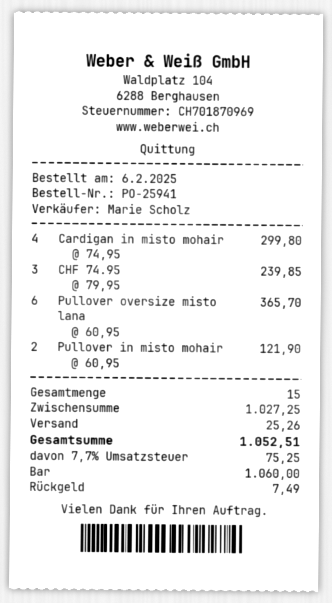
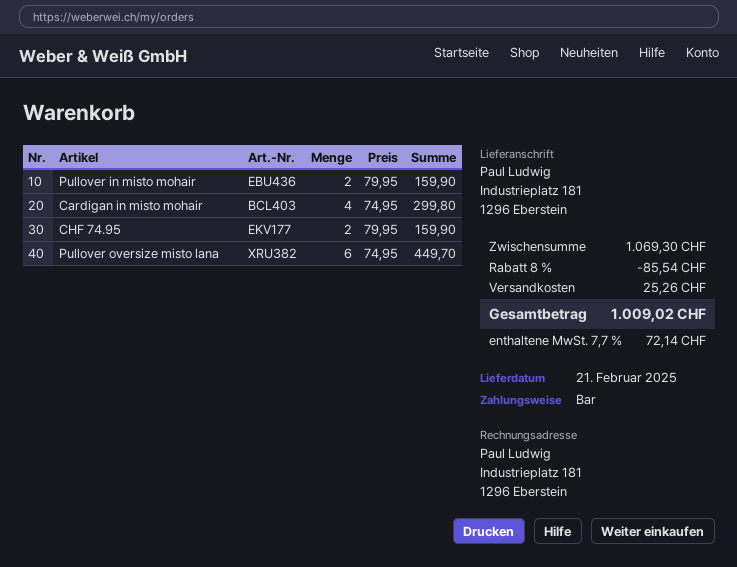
CHF 74.95: 3 x 79.95 = 239.85 -> 2 x 79.95 = 159.90
Pullover oversize misto lana: 6 x 60.95 = 365.70 -> 6 x 74.95 = 449.70
Pullover in misto mohair: 2 x 60.95 = 121.90 -> 2 x 79.95 = 159.90
subtotal: 1027.25 -> 1069.30
discount: none -> 8% = 85.54
tax: 7.7% = 75.25 -> 7.7% = 72.14
total: 1052.51 -> 1009.02

